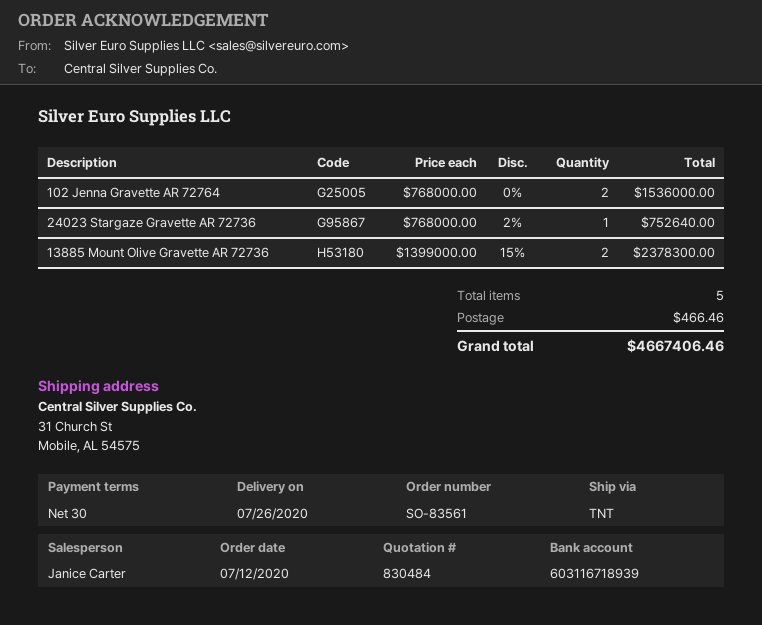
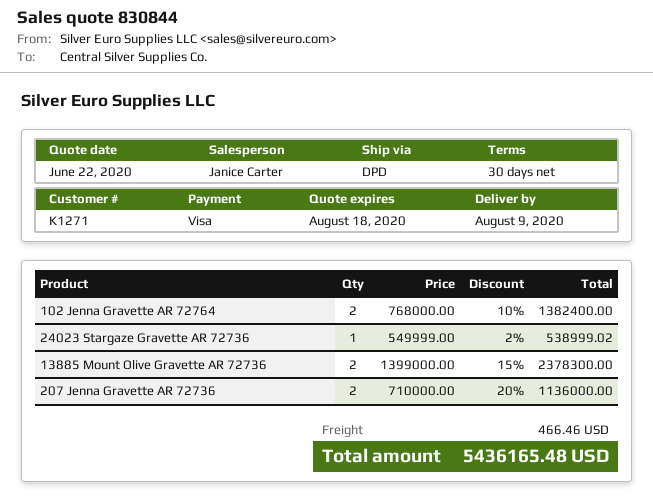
quote number: 830484 -> 830844
delivery date: 2020-07-26 -> 2020-08-09
shipping method: TNT -> DPD
102 Jenna Gravette AR 72764: 2 x 768000.00 = 1536000.00 -> 2 x 768000.00 - 10% = 1382400.00
24023 Stargaze Gravette AR 72736: 1 x 768000.00 - 2% = 752640.00 -> 1 x 549999.00 - 2% = 538999.02
207 Jenna Gravette AR 72736: none -> 2 x 710000.00 - 20% = 1136000.00
total: 4667406.46 -> 5436165.48

